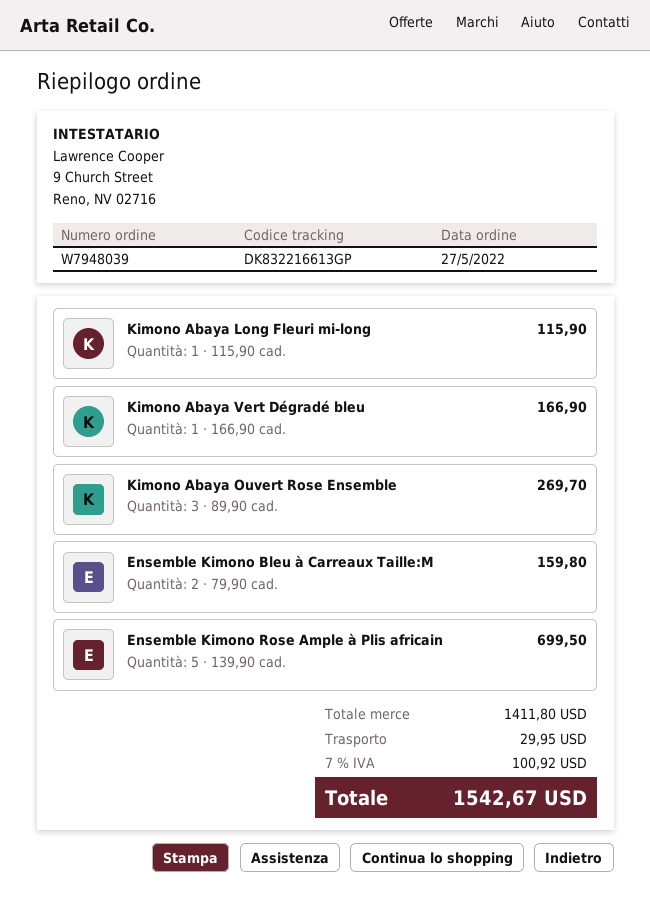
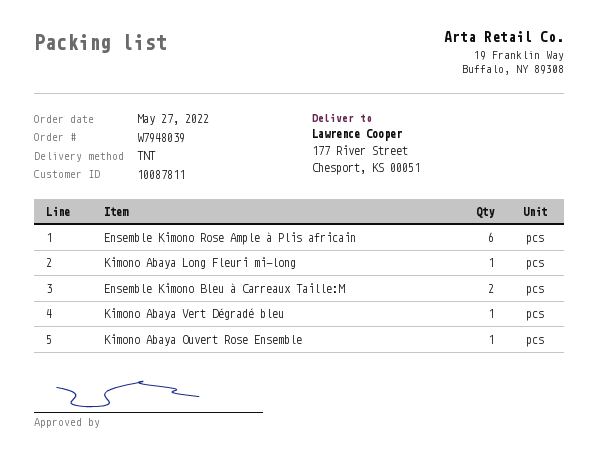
Kimono Abaya Ouvert Rose Ensemble: 3 -> 1
Ensemble Kimono Rose Ample à Plis africain: 5 -> 6

